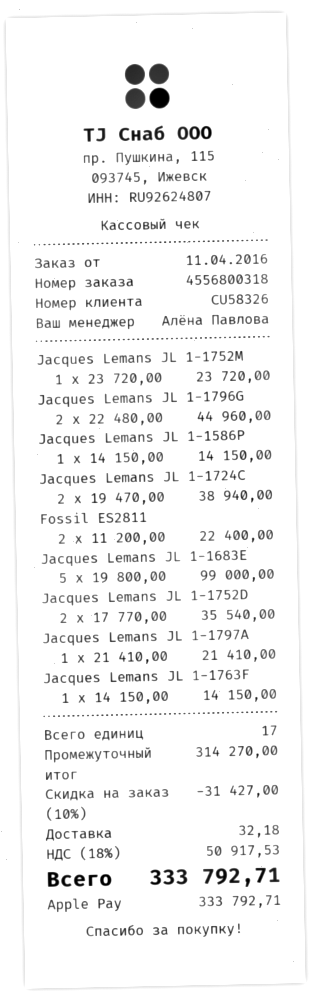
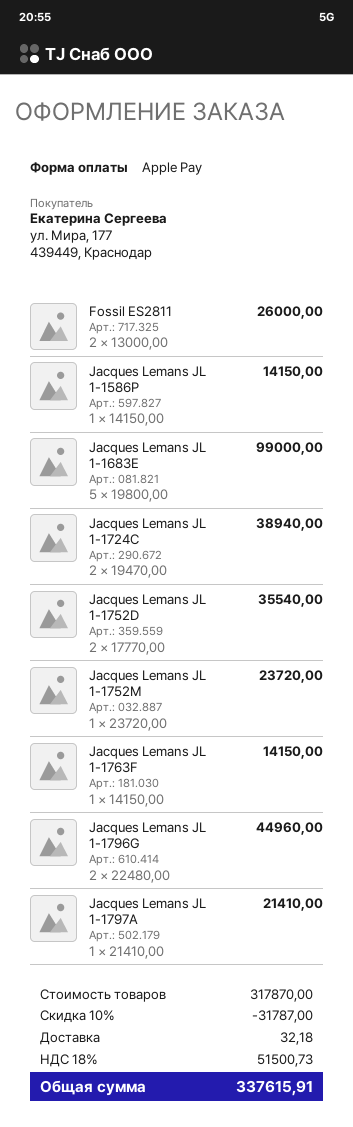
Fossil ES2811: 2 x 11200.00 = 22400.00 -> 2 x 13000.00 = 26000.00
subtotal: 314270.00 -> 317870.00
discount: 10% = 31427.00 -> 10% = 31787.00
tax: 18% = 50917.53 -> 18% = 51500.73
total: 333792.71 -> 337615.91

